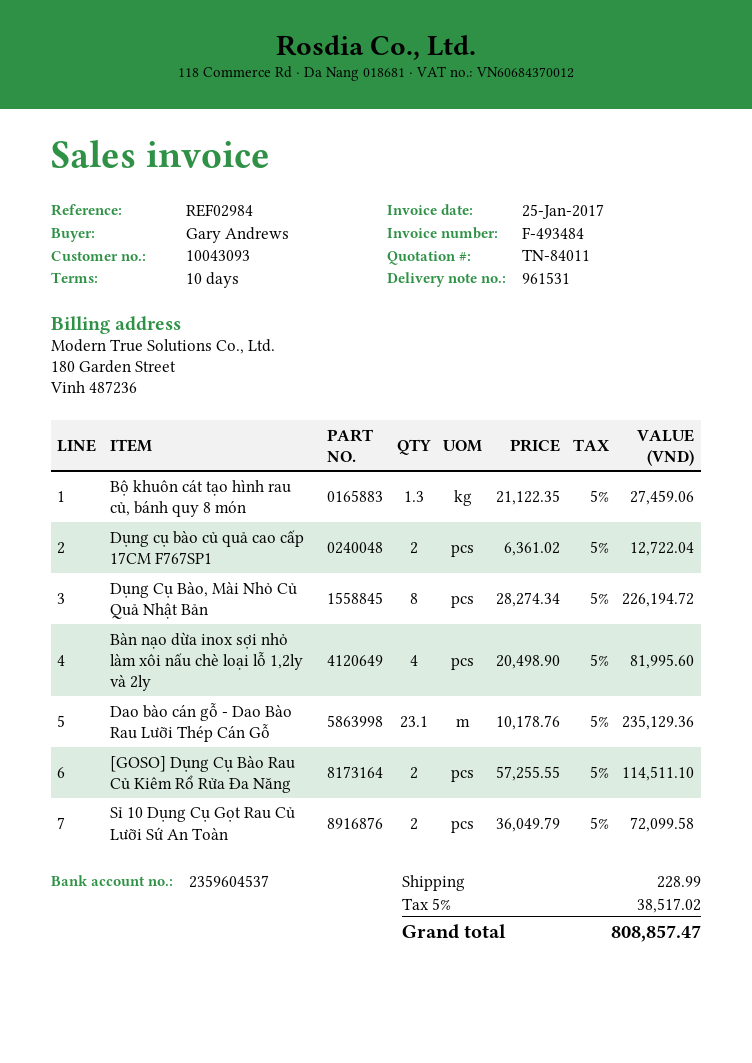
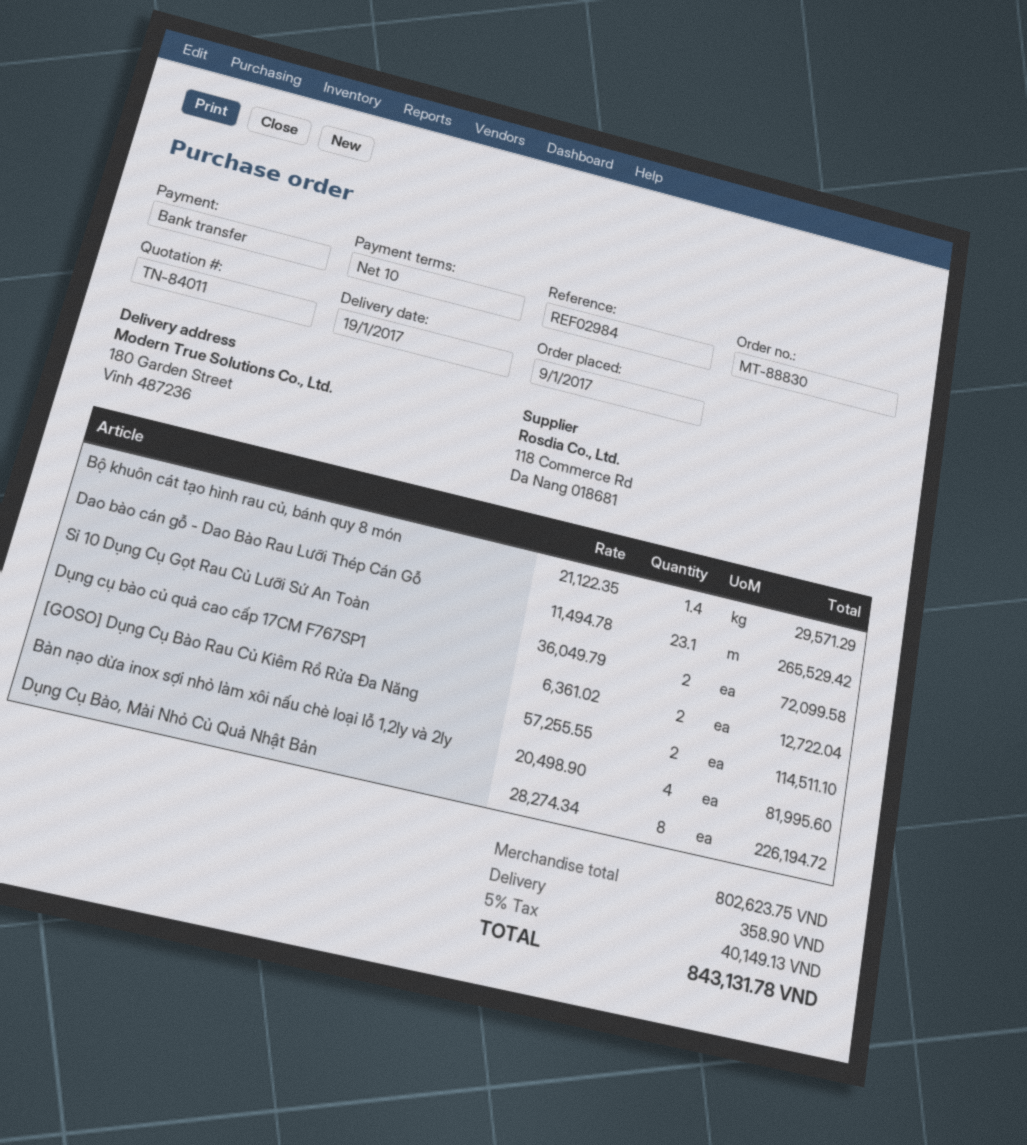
Bộ khuôn cát tạo hình rau củ, bánh quy 8 món: 1.3 x 21122.35 = 27459.06 -> 1.4 x 21122.35 = 29571.29
Dao bào cán gỗ - Dao Bào Rau Lưỡi Thép Cán Gỗ: 23.1 x 10178.76 = 235129.36 -> 23.1 x 11494.78 = 265529.42
shipping: 228.99 -> 358.90
tax: 5% = 38517.02 -> 5% = 40149.13
total: 808857.47 -> 843131.78

